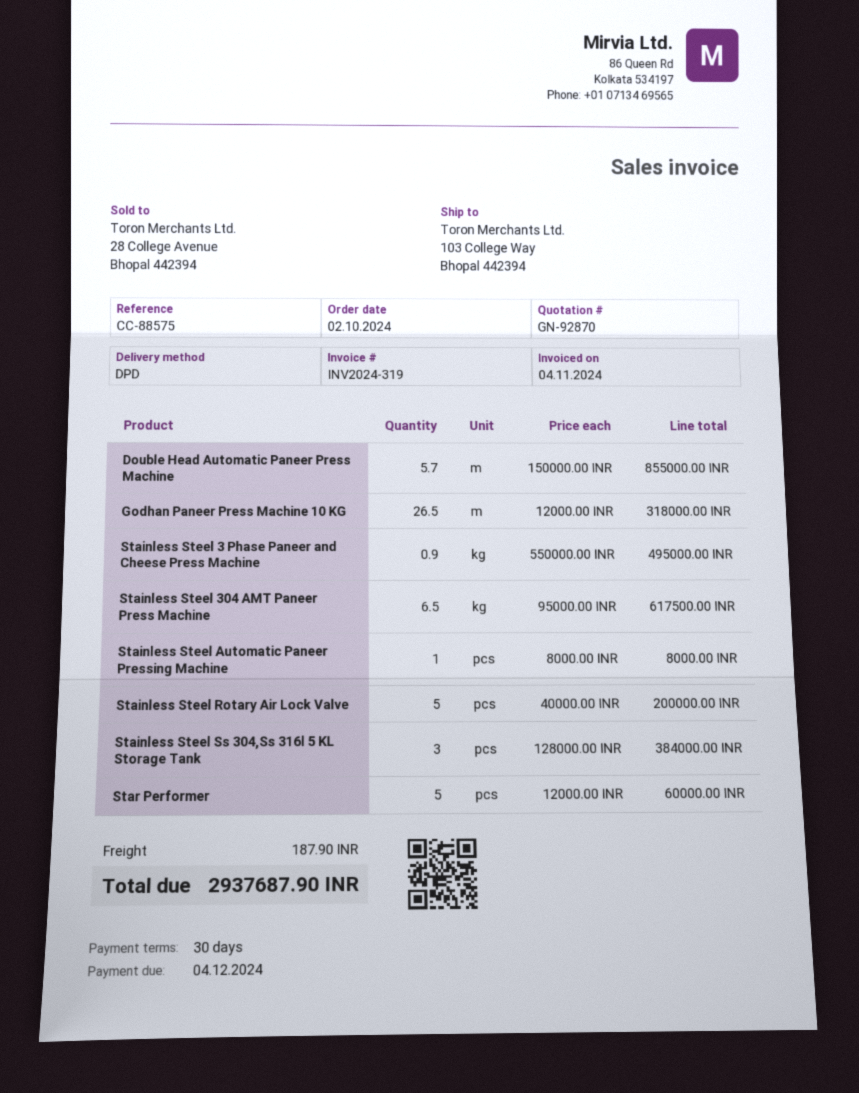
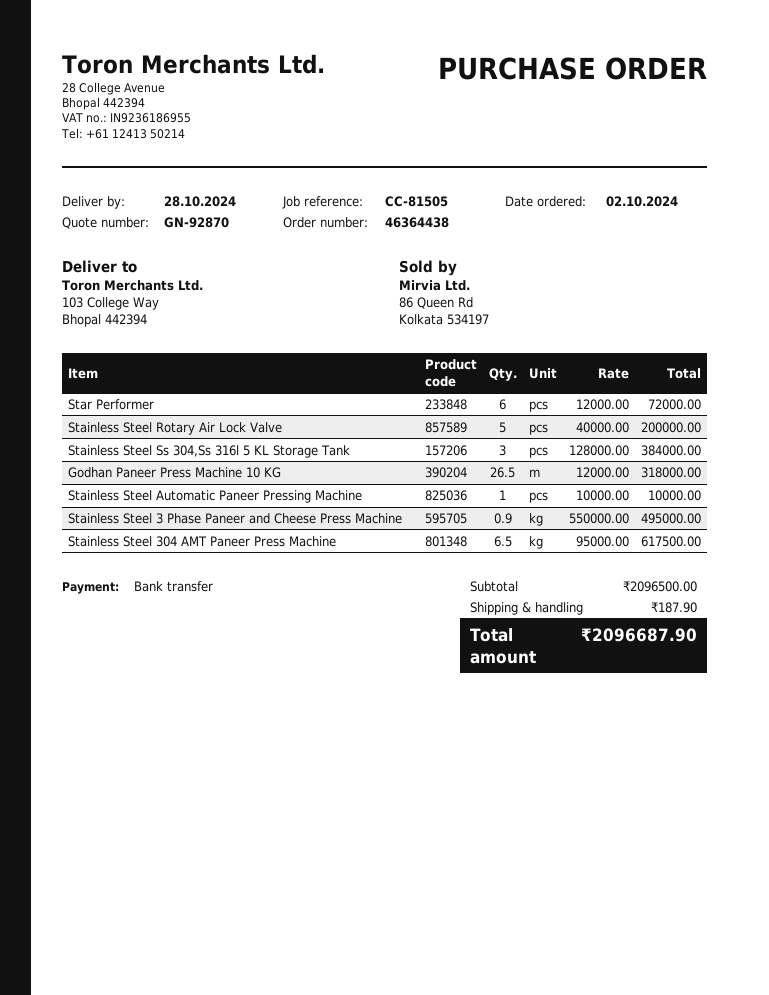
reference: CC-88575 -> CC-81505
Double Head Automatic Paneer Press Machine: 5.7 x 150000.00 = 855000.00 -> none
Stainless Steel Automatic Paneer Pressing Machine: 1 x 8000.00 = 8000.00 -> 1 x 10000.00 = 10000.00
Star Performer: 5 x 12000.00 = 60000.00 -> 6 x 12000.00 = 72000.00
total: 2937687.90 -> 2096687.90

